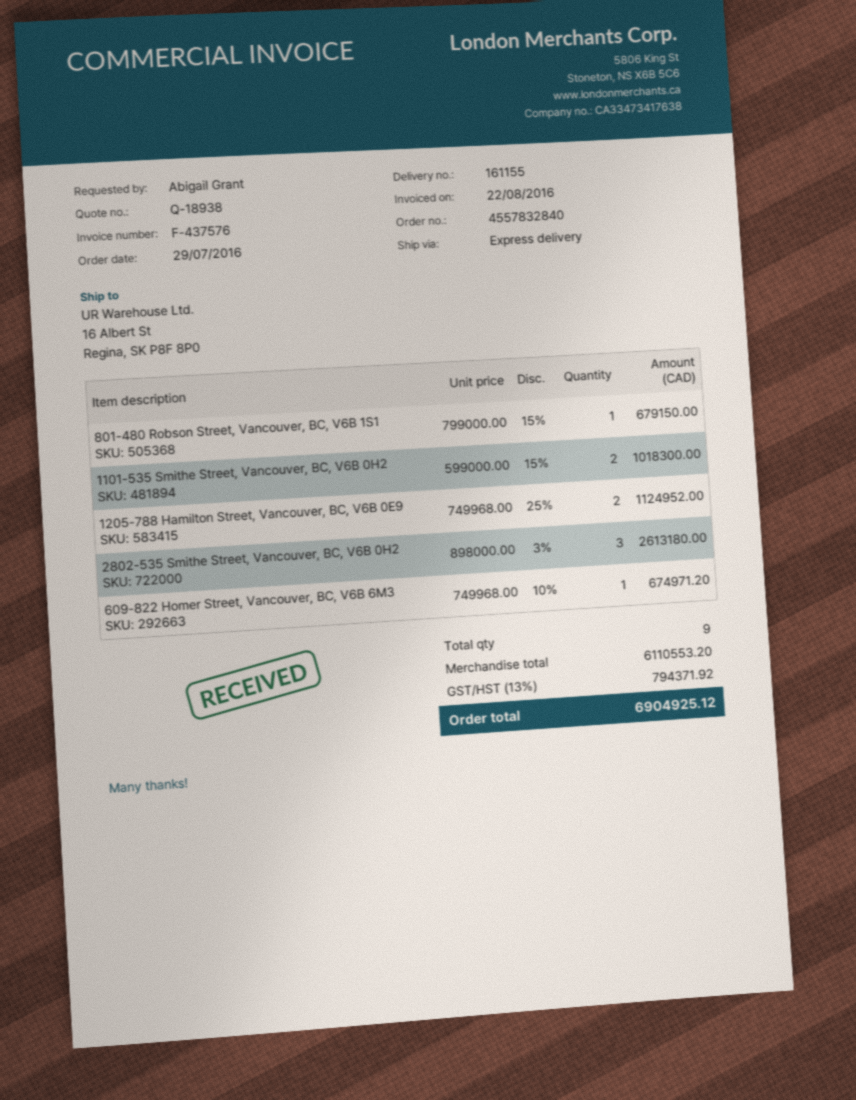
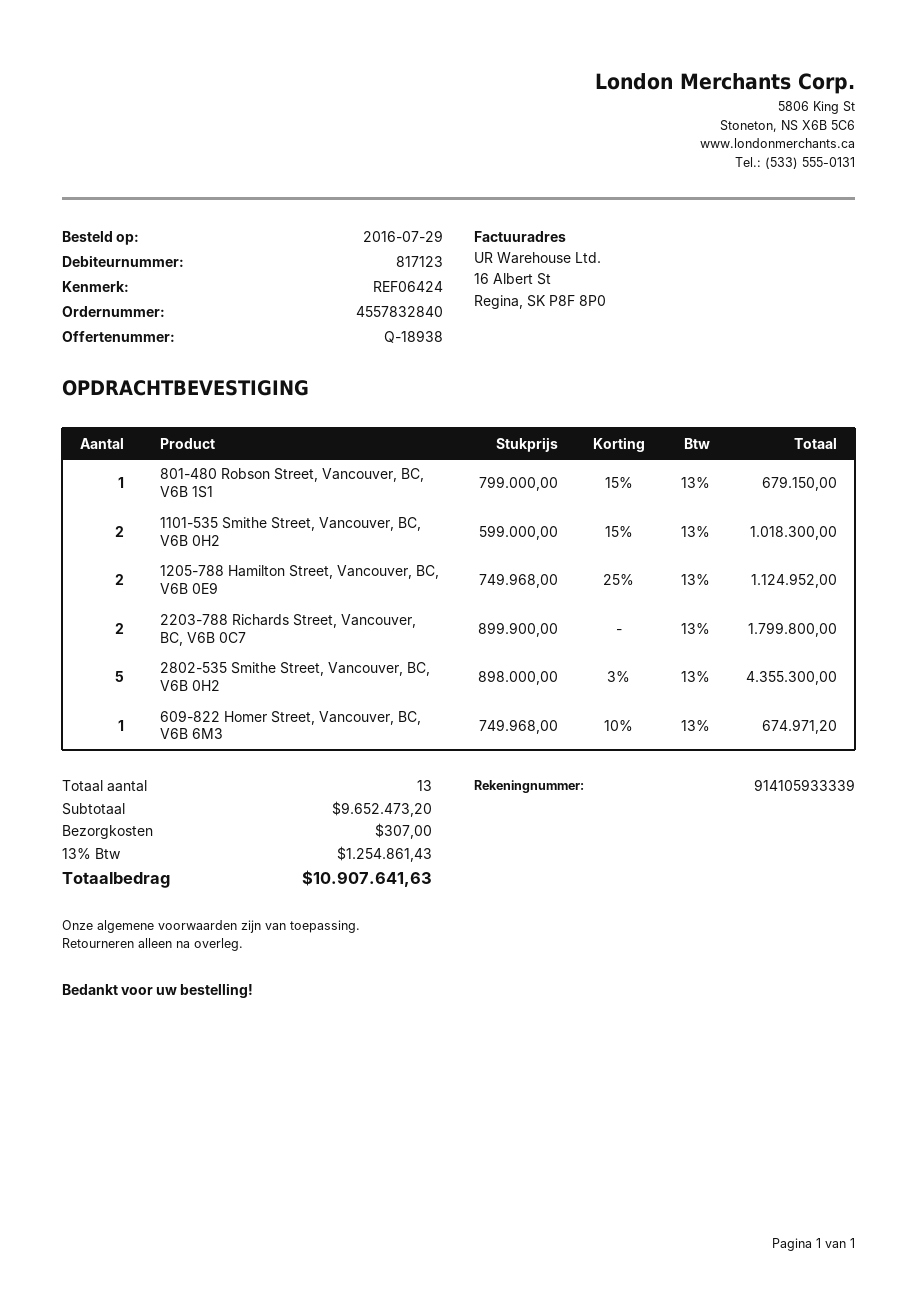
2802-535 Smithe Street, Vancouver, BC, V6B 0H2: 3 x 898000.00 - 3% = 2613180.00 -> 5 x 898000.00 - 3% = 4355300.00
2203-788 Richards Street, Vancouver, BC, V6B 0C7: none -> 2 x 899900.00 = 1799800.00
total quantity: 9 -> 13
subtotal: 6110553.20 -> 9652473.20
shipping: none -> 307.00
tax: 13% = 794371.92 -> 13% = 1254861.43
total: 6904925.12 -> 10907641.63

